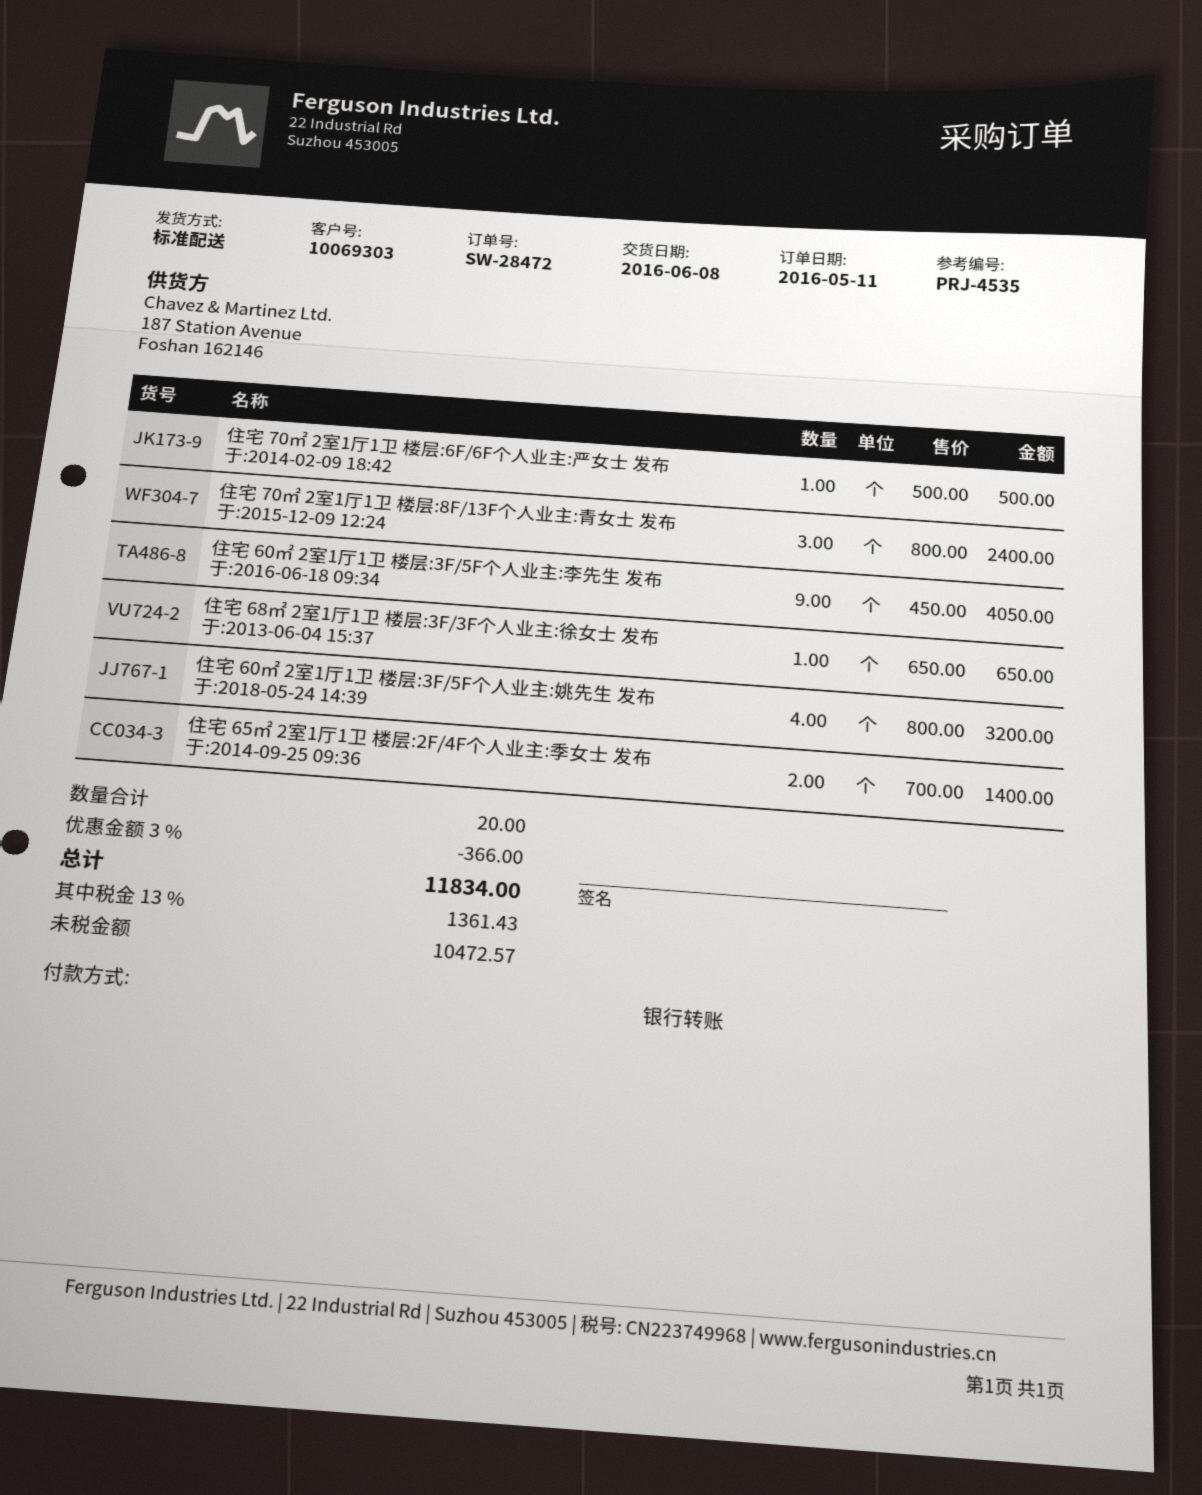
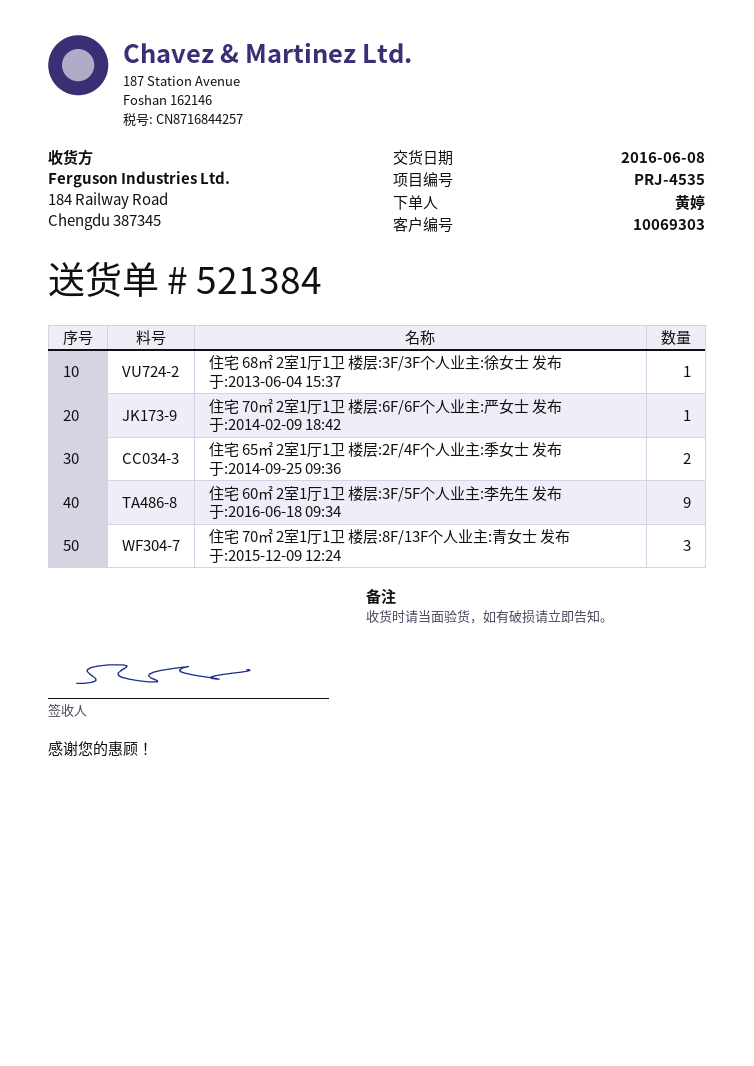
住宅 60㎡ 2室1厅1卫 楼层:3F/5F个人业主:姚先生 发布于:2018-05-24 14:39: 4 -> none

